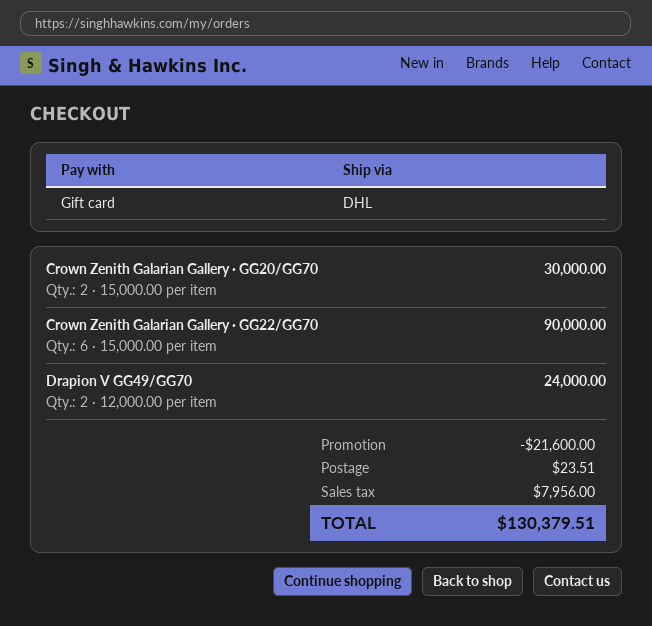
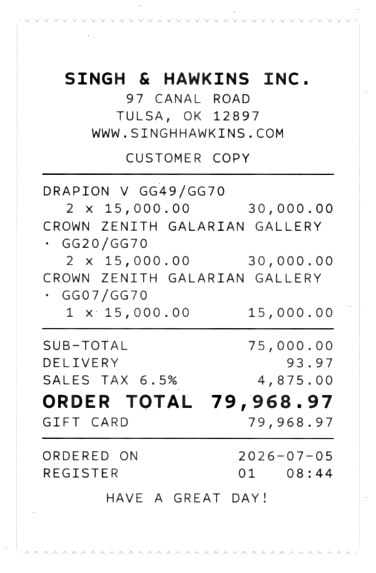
Crown Zenith Galarian Gallery · GG22/GG70: 6 x 15000.00 = 90000.00 -> none
Drapion V GG49/GG70: 2 x 12000.00 = 24000.00 -> 2 x 15000.00 = 30000.00
CROWN ZENITH GALARIAN GALLERY · GG07/GG70: none -> 1 x 15000.00 = 15000.00
discount: 21600.00 -> none
shipping: 23.51 -> 93.97
tax: 7956.00 -> 4875.00
total: 130379.51 -> 79968.97

